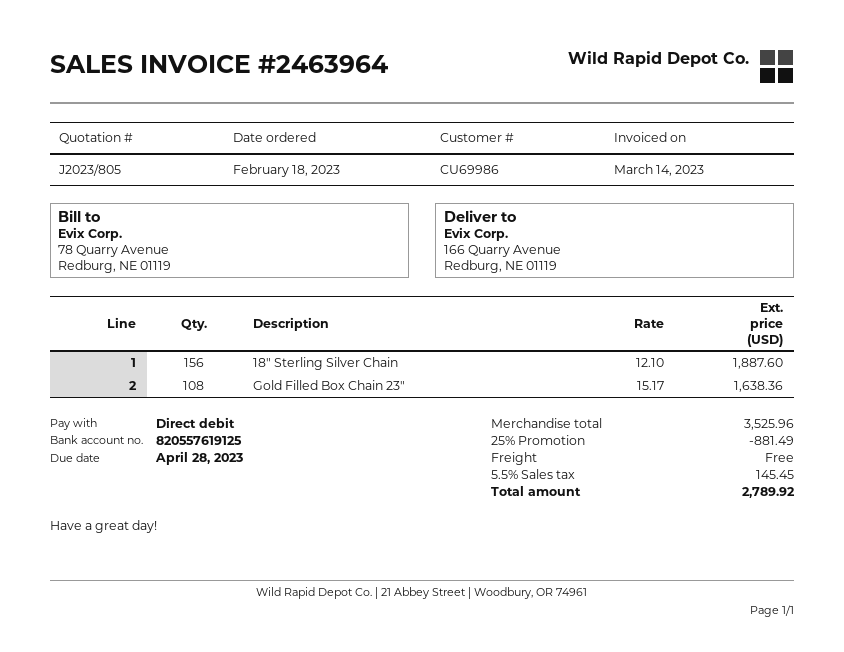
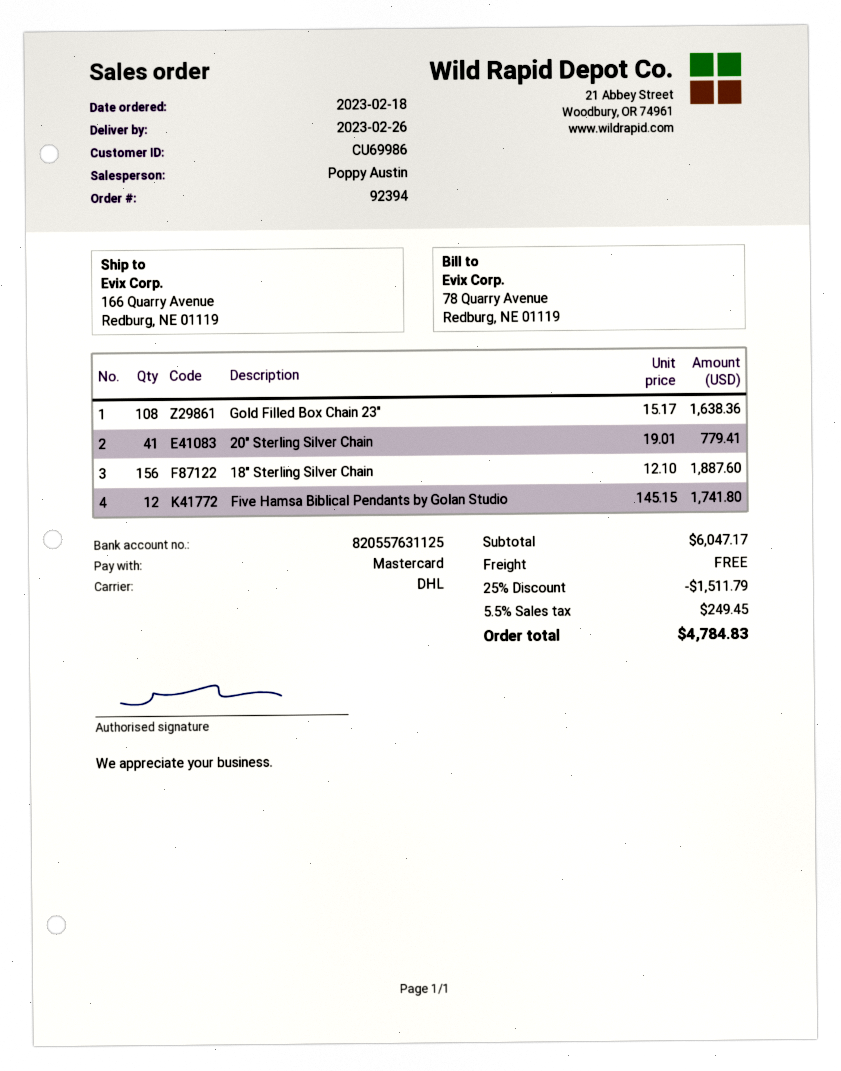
payment method: direct debit -> Mastercard
bank account: 820557619125 -> 820557631125
20" Sterling Silver Chain: none -> 41 x 19.01 = 779.41
Five Hamsa Biblical Pendants by Golan Studio: none -> 12 x 145.15 = 1741.80
subtotal: 3525.96 -> 6047.17
discount: 25% = 881.49 -> 25% = 1511.79
tax: 5.5% = 145.45 -> 5.5% = 249.45
total: 2789.92 -> 4784.83

